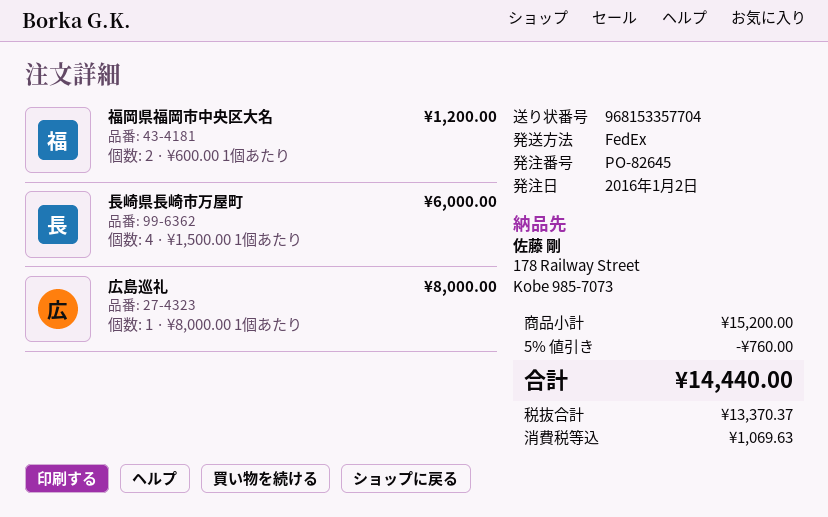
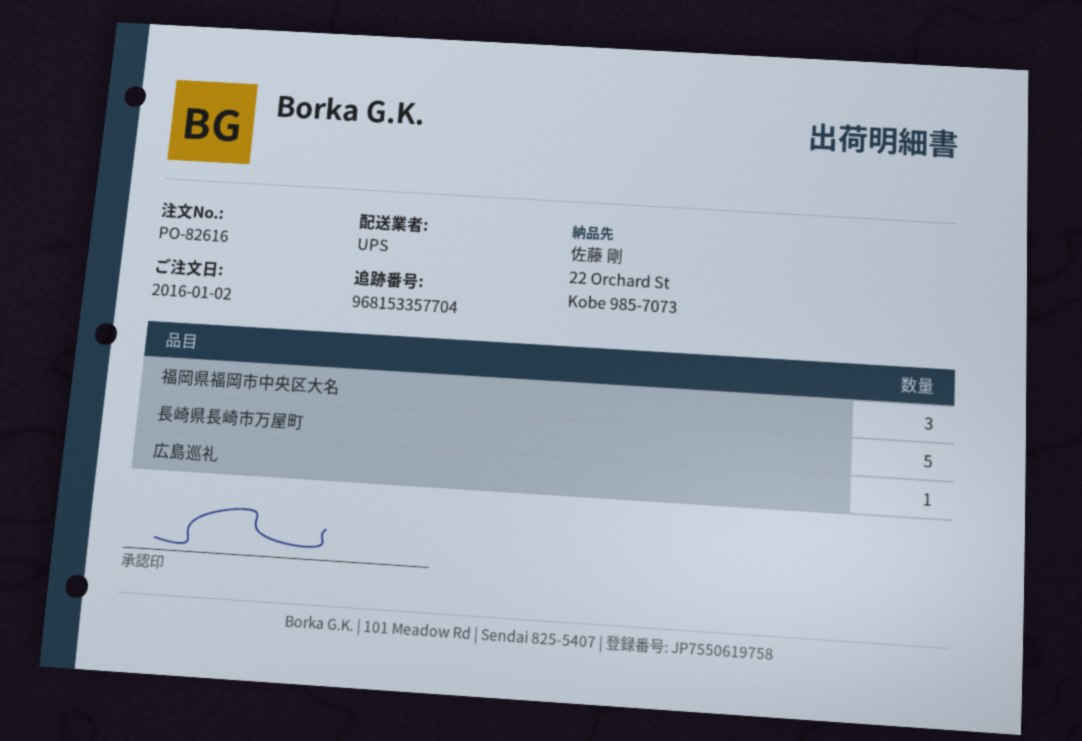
order number: PO-82645 -> PO-82616
shipping method: FedEx -> UPS
ship to: 178 Railway Street, Kobe 985-7073 -> 22 Orchard St, Kobe 985-7073
福岡県福岡市中央区大名: 2 -> 3
長崎県長崎市万屋町: 4 -> 5

